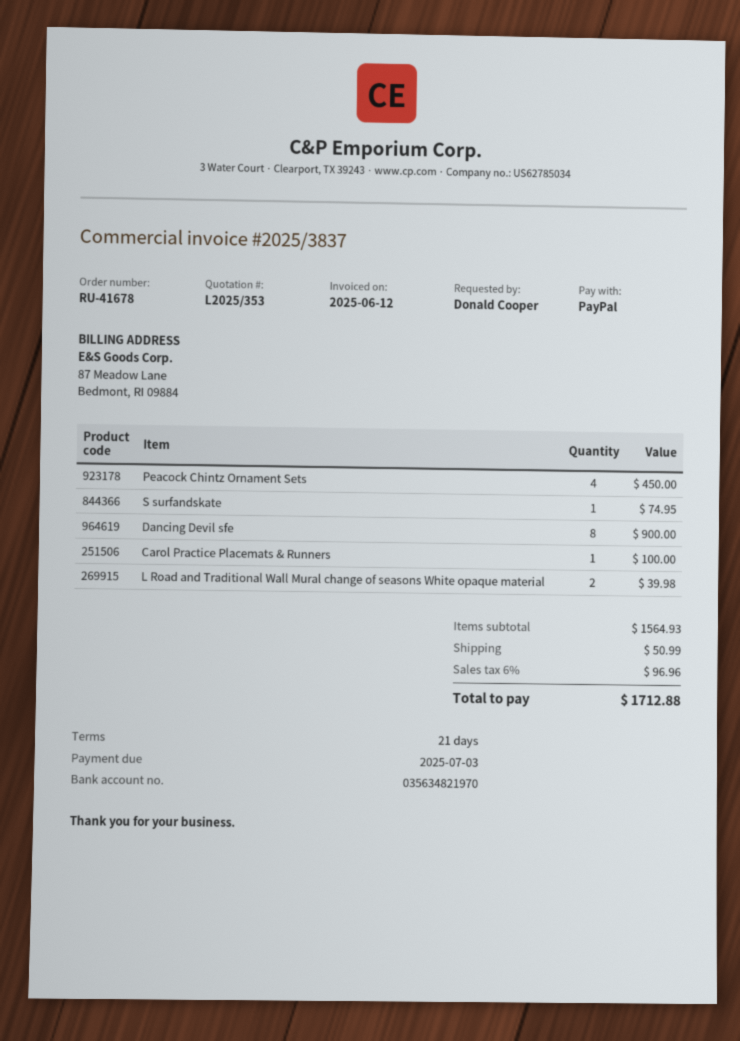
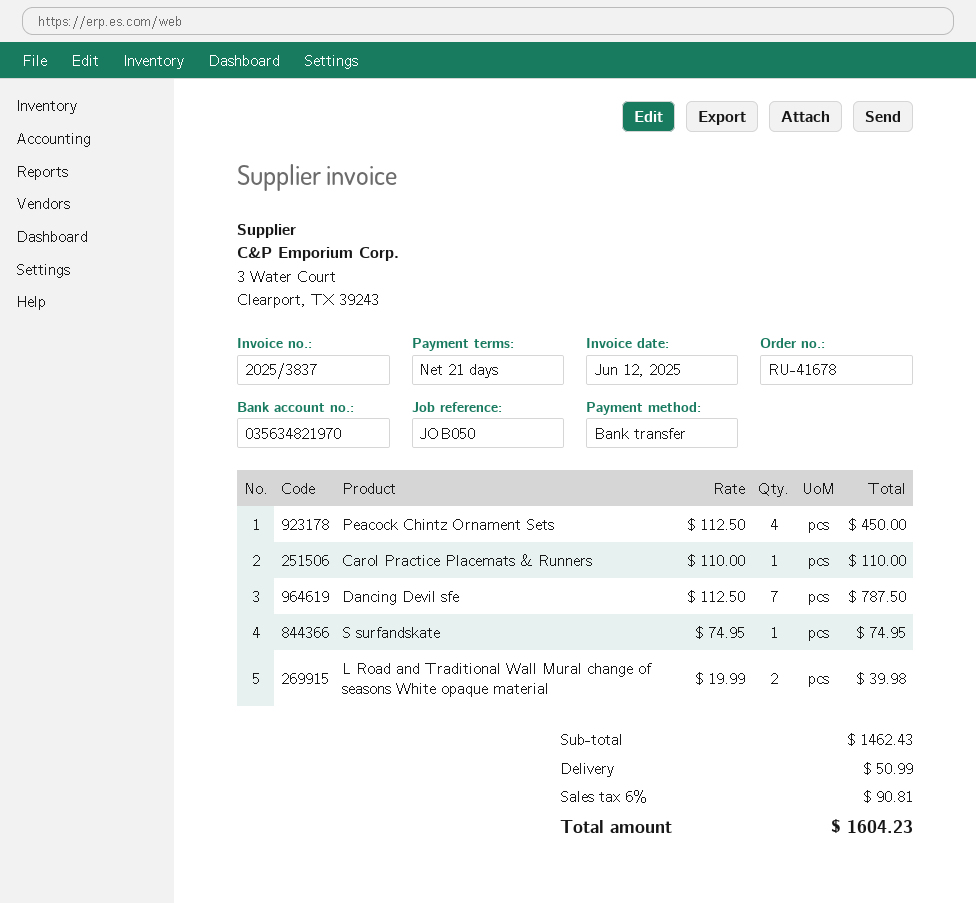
payment method: PayPal -> bank transfer
Dancing Devil sfe: 8 for 900.00 -> 7 for 787.50
Carol Practice Placemats & Runners: 1 for 100.00 -> 1 for 110.00
subtotal: 1564.93 -> 1462.43
tax: 6% = 96.96 -> 6% = 90.81
total: 1712.88 -> 1604.23

